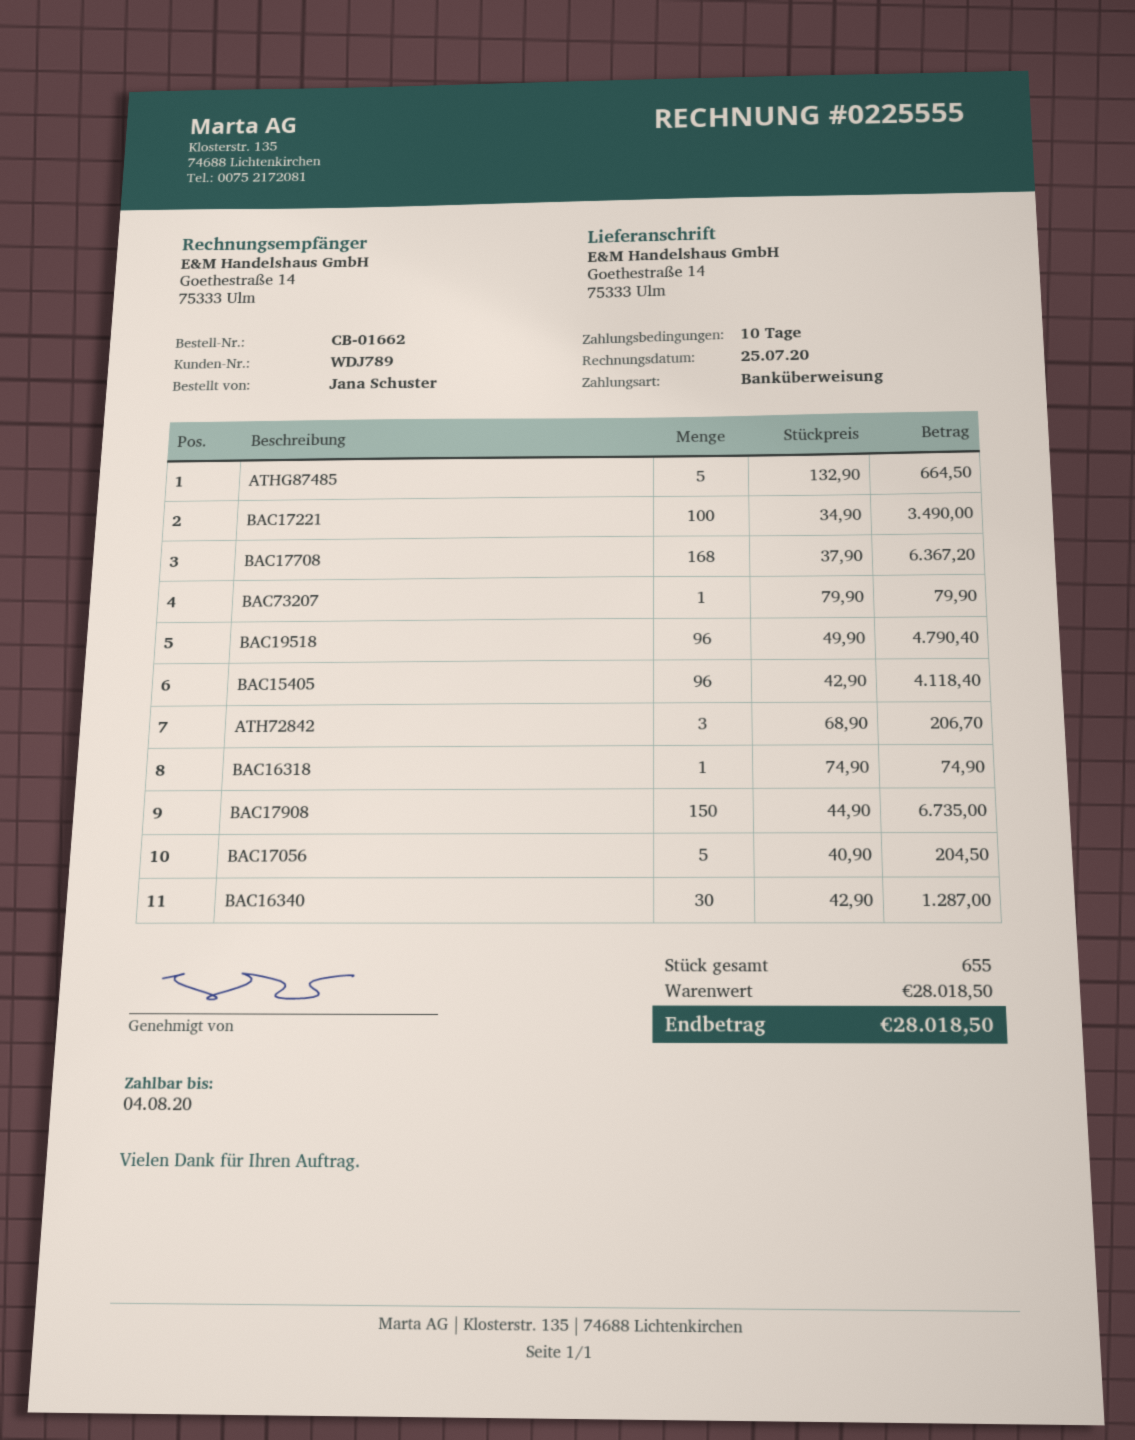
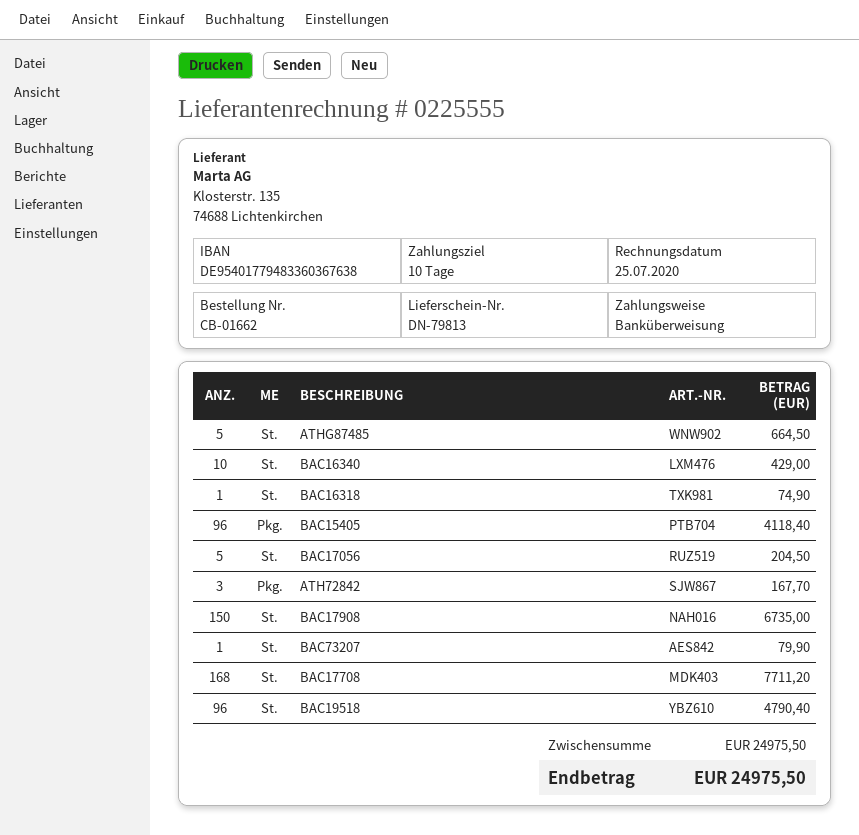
BAC17221: 100 for 3490.00 -> none
BAC17708: 168 for 6367.20 -> 168 for 7711.20
ATH72842: 3 for 206.70 -> 3 for 167.70
BAC16340: 30 for 1287.00 -> 10 for 429.00
subtotal: 28018.50 -> 24975.50
total: 28018.50 -> 24975.50

